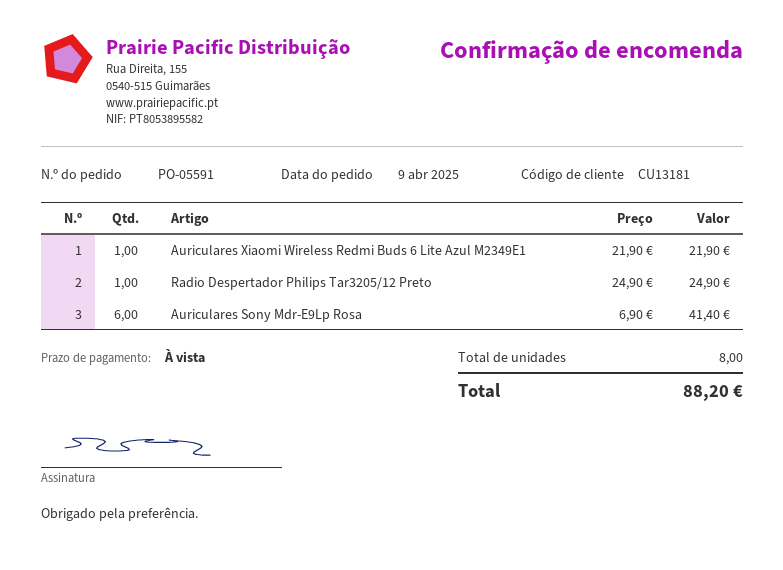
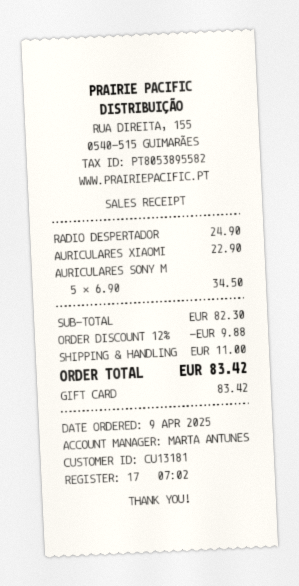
Auriculares Xiaomi Wireless Redmi Buds 6 Lite Azul M2349E1: 1 x 21.90 = 21.90 -> 1 x 22.90 = 22.90
Auriculares Sony Mdr-E9Lp Rosa: 6 x 6.90 = 41.40 -> 5 x 6.90 = 34.50
discount: none -> 12% = 9.88
shipping: none -> 11.00
total: 88.20 -> 83.42

